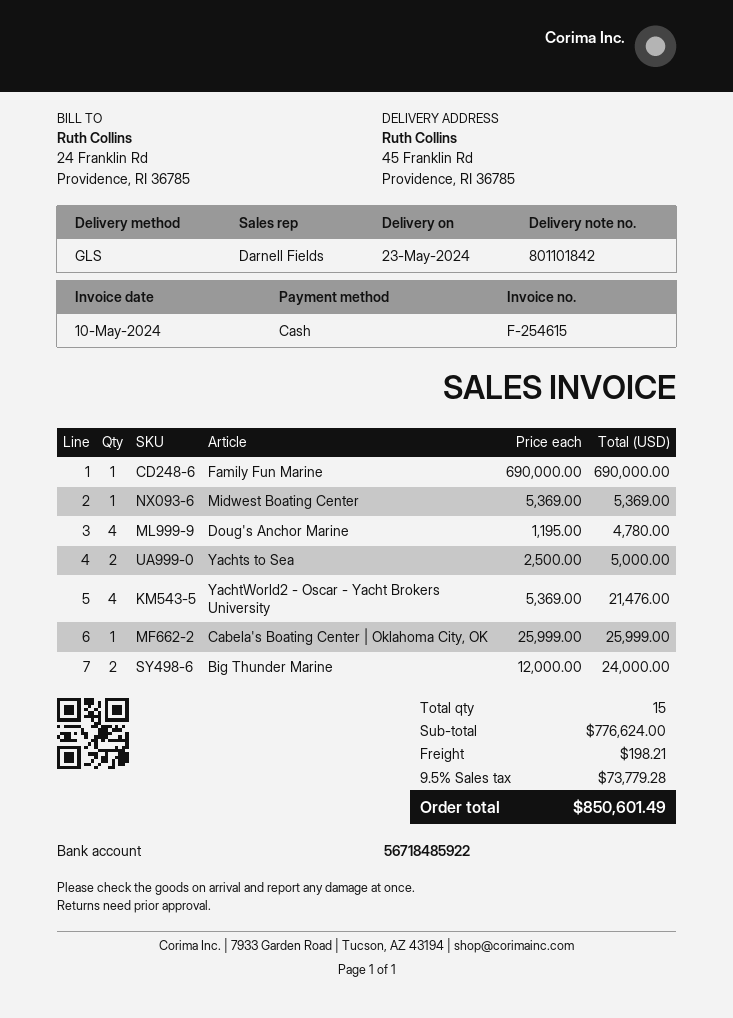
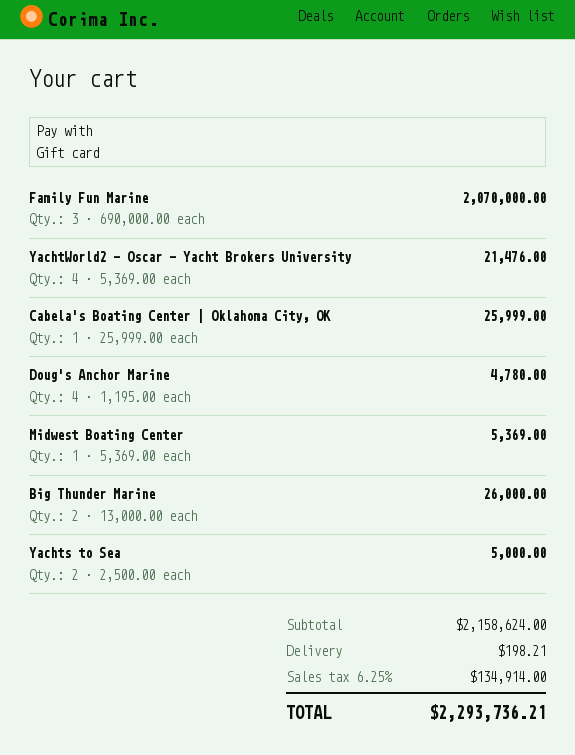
payment method: cash -> gift card
Family Fun Marine: 1 x 690000.00 = 690000.00 -> 3 x 690000.00 = 2070000.00
Big Thunder Marine: 2 x 12000.00 = 24000.00 -> 2 x 13000.00 = 26000.00
subtotal: 776624.00 -> 2158624.00
tax: 9.5% = 73779.28 -> 6.25% = 134914.00
total: 850601.49 -> 2293736.21

